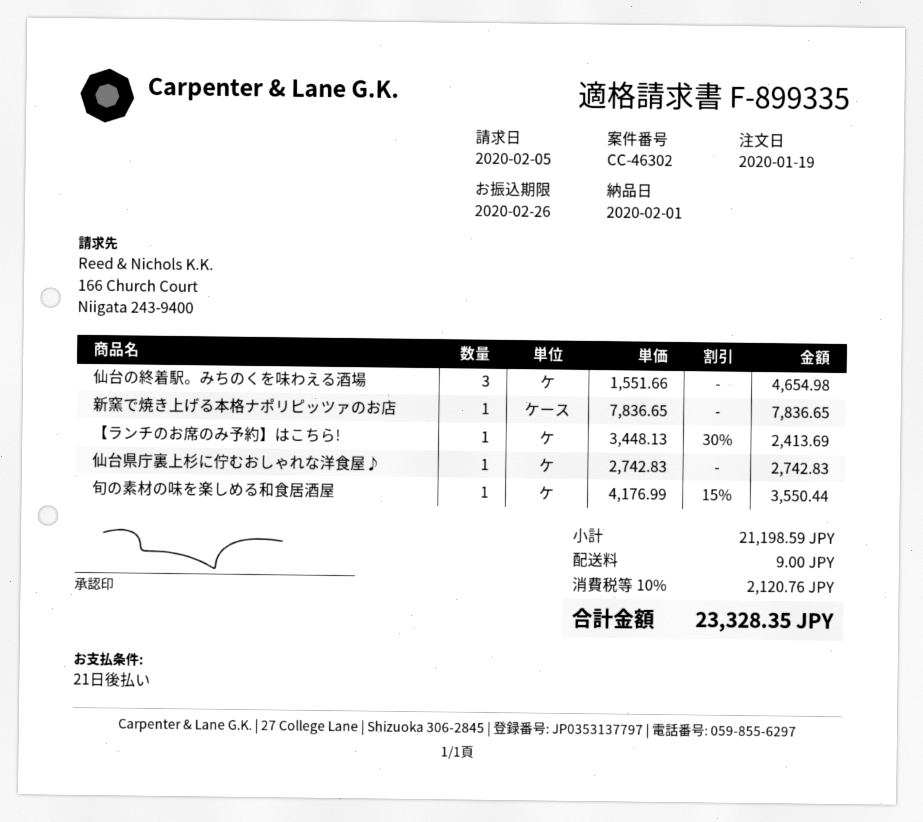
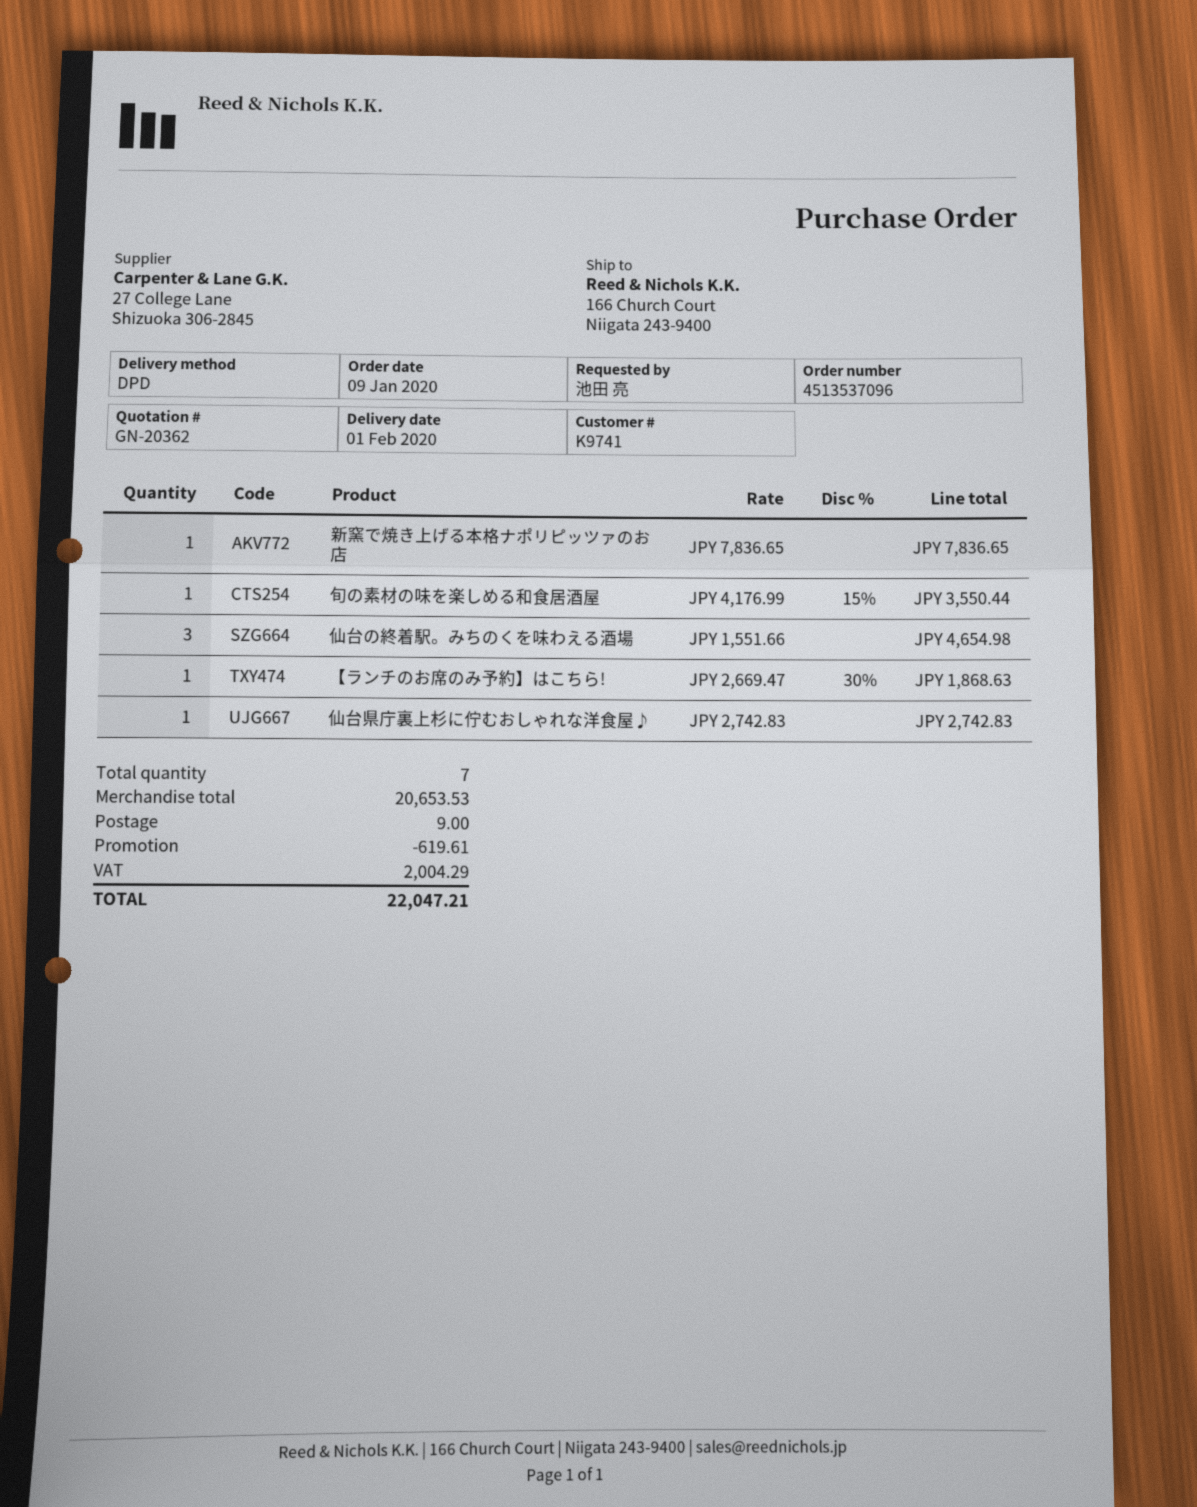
order date: 2020-01-19 -> 2020-01-09
【ランチのお席のみ予約】はこちら!: 1 x 3448.13 - 30% = 2413.69 -> 1 x 2669.47 - 30% = 1868.63
subtotal: 21198.59 -> 20653.53
discount: none -> 619.61
tax: 2120.76 -> 2004.29
total: 23328.35 -> 22047.21

